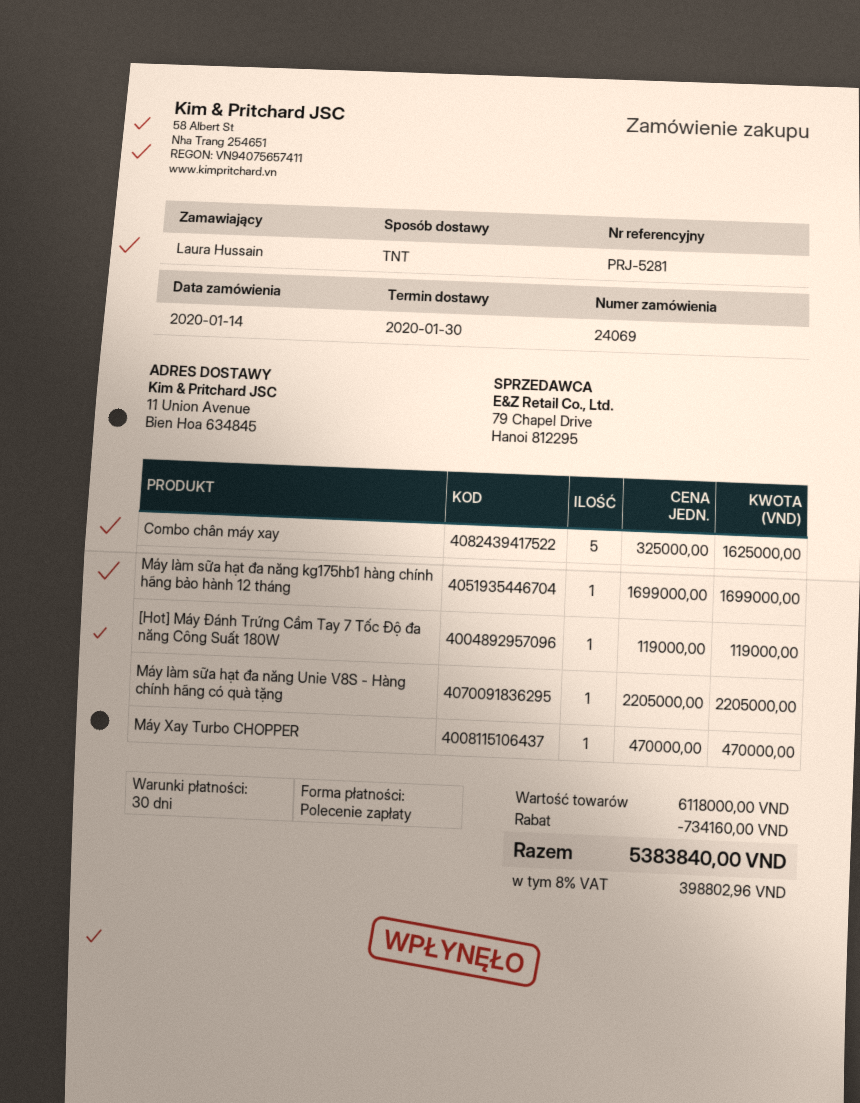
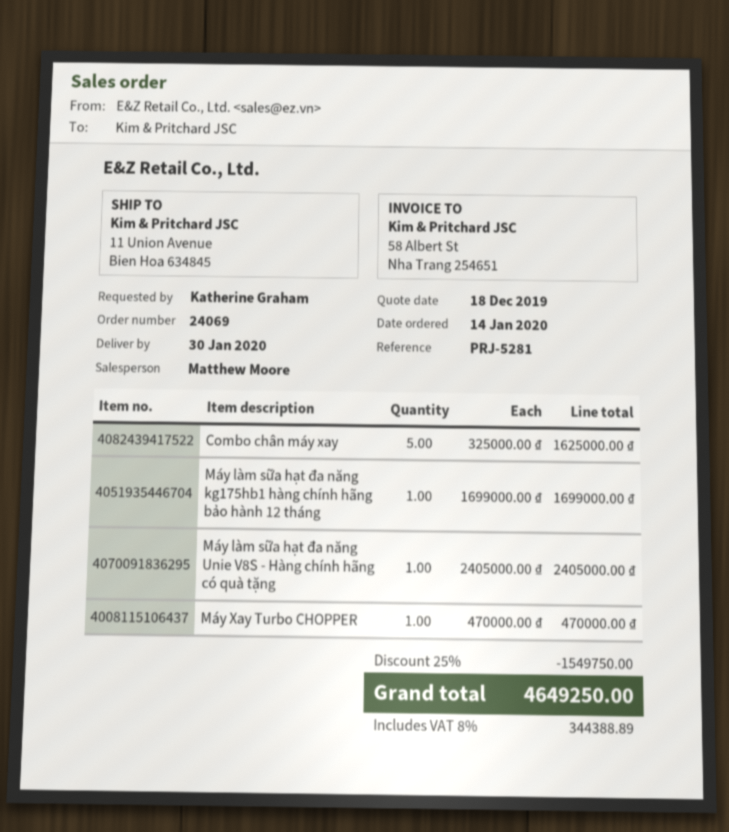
ordered by: Laura Hussain -> Katherine Graham
[Hot] Máy Đánh Trứng Cầm Tay 7 Tốc Độ đa năng Công Suất 180W: 1 x 119000.00 = 119000.00 -> none
Máy làm sữa hạt đa năng Unie V8S - Hàng chính hãng có quà tặng: 1 x 2205000.00 = 2205000.00 -> 1 x 2405000.00 = 2405000.00
discount: 734160.00 -> 1549750.00
tax: 8% = 398802.96 -> 8% = 344388.89
total: 5383840.00 -> 4649250.00

